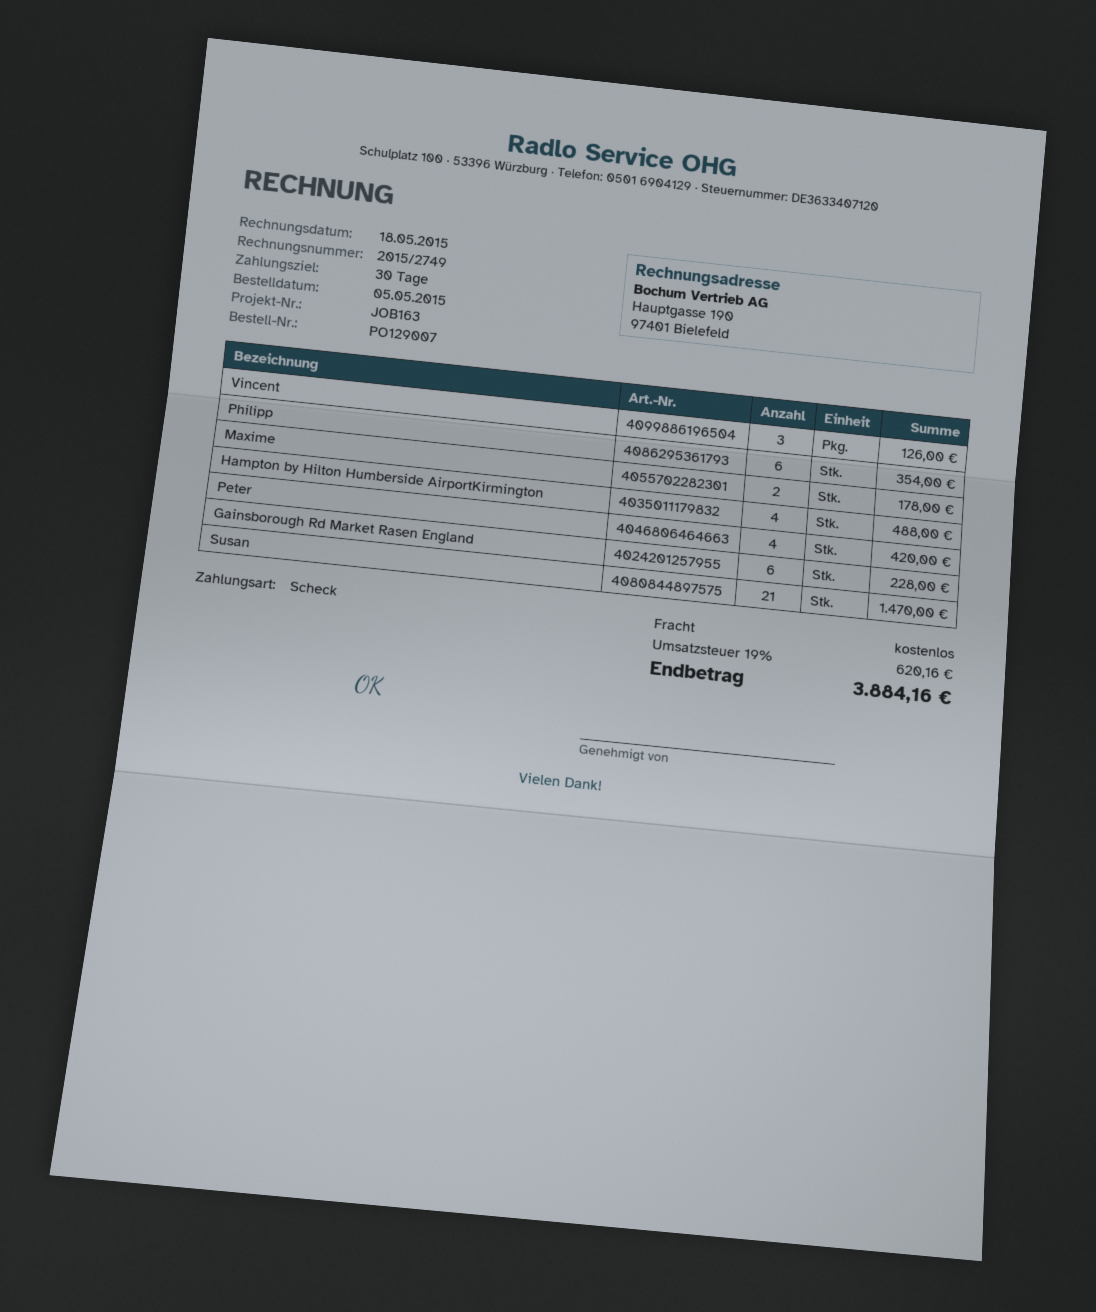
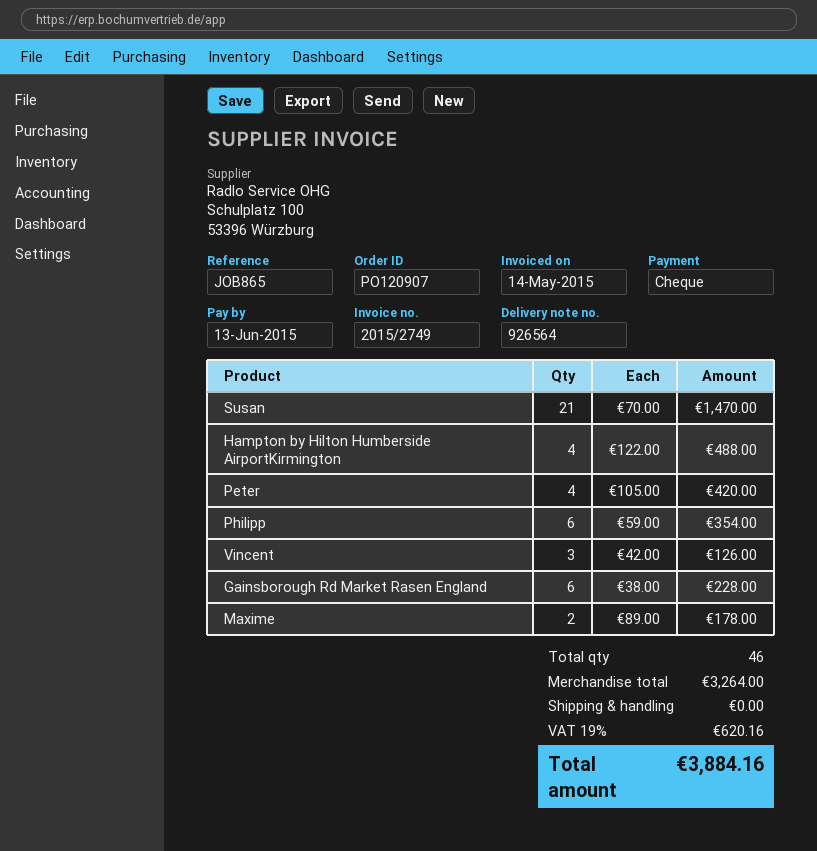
order number: PO129007 -> PO120907
invoice date: 2015-05-18 -> 2015-05-14
reference: JOB163 -> JOB865

